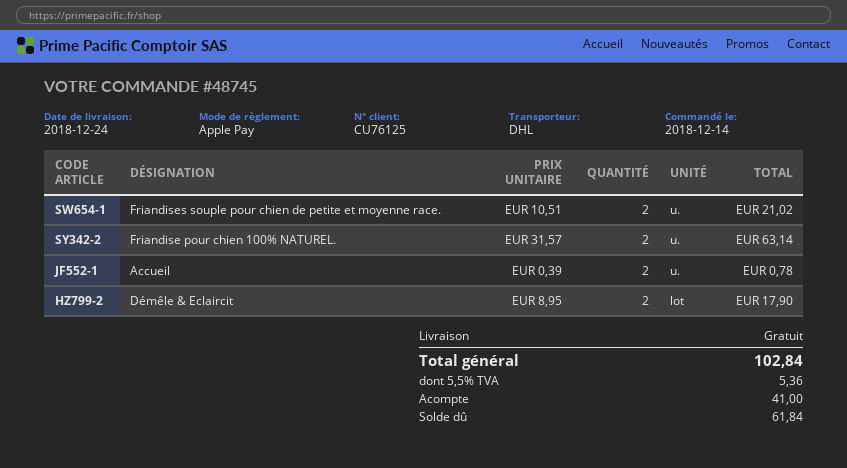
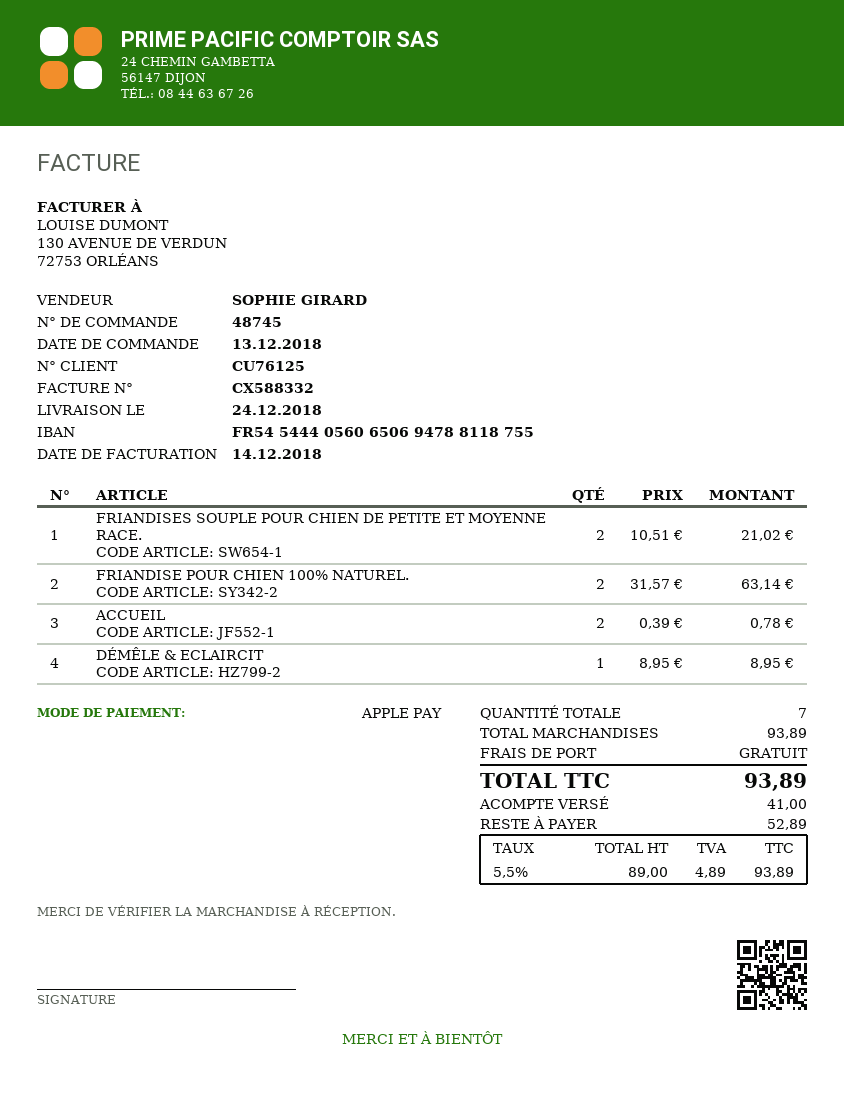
order date: 2018-12-14 -> 2018-12-13
Démêle & Eclaircit: 2 x 8.95 = 17.90 -> 1 x 8.95 = 8.95
tax: 5.5% = 5.36 -> 5.5% = 4.89
total: 102.84 -> 93.89
balance: 61.84 -> 52.89

